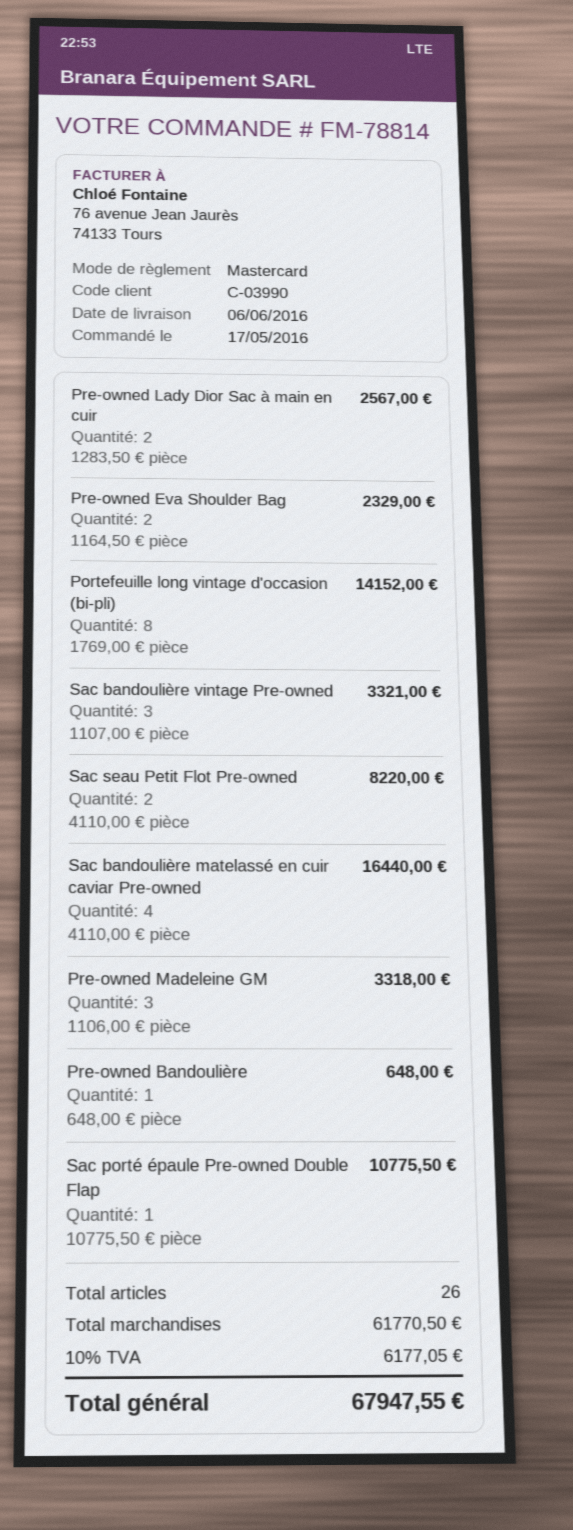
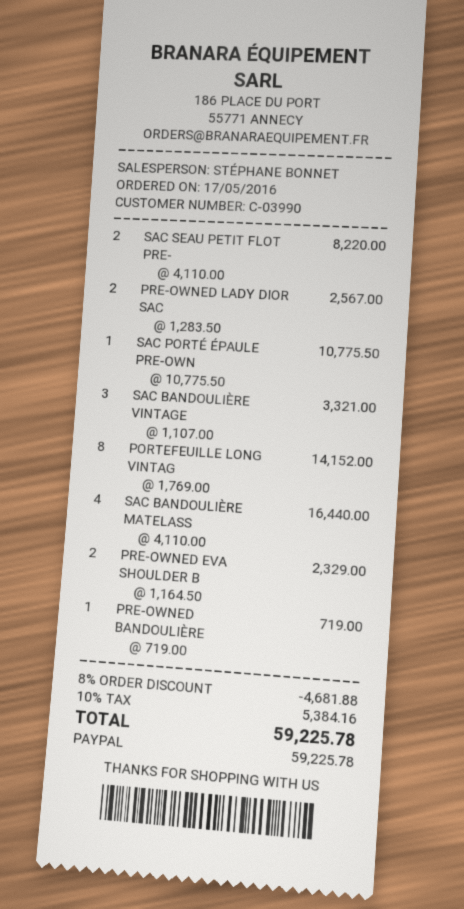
payment method: Mastercard -> PayPal
Pre-owned Madeleine GM: 3 x 1106.00 = 3318.00 -> none
Pre-owned Bandoulière: 1 x 648.00 = 648.00 -> 1 x 719.00 = 719.00
discount: none -> 8% = 4681.88
tax: 10% = 6177.05 -> 10% = 5384.16
total: 67947.55 -> 59225.78

